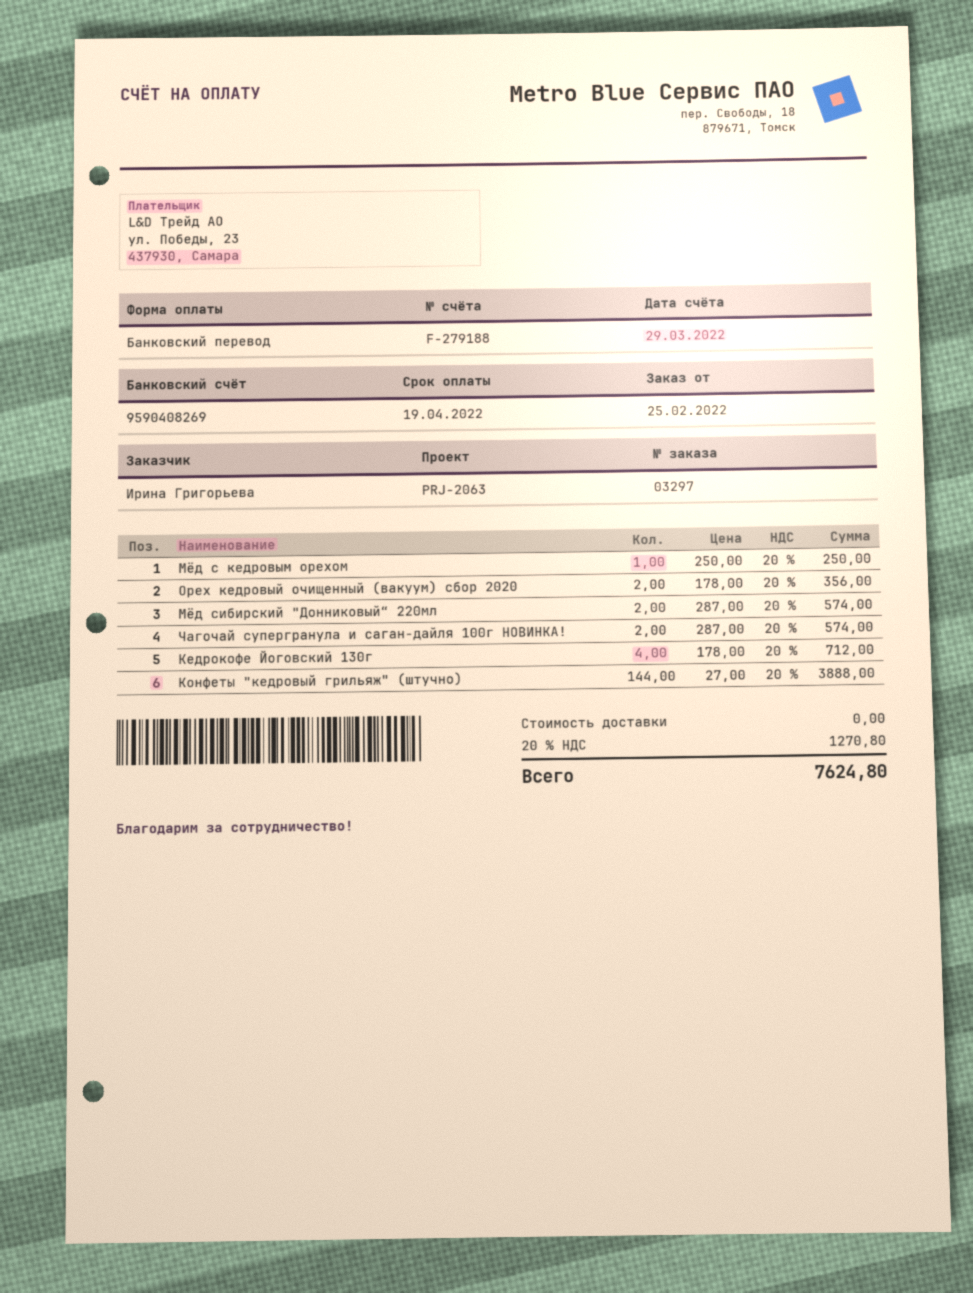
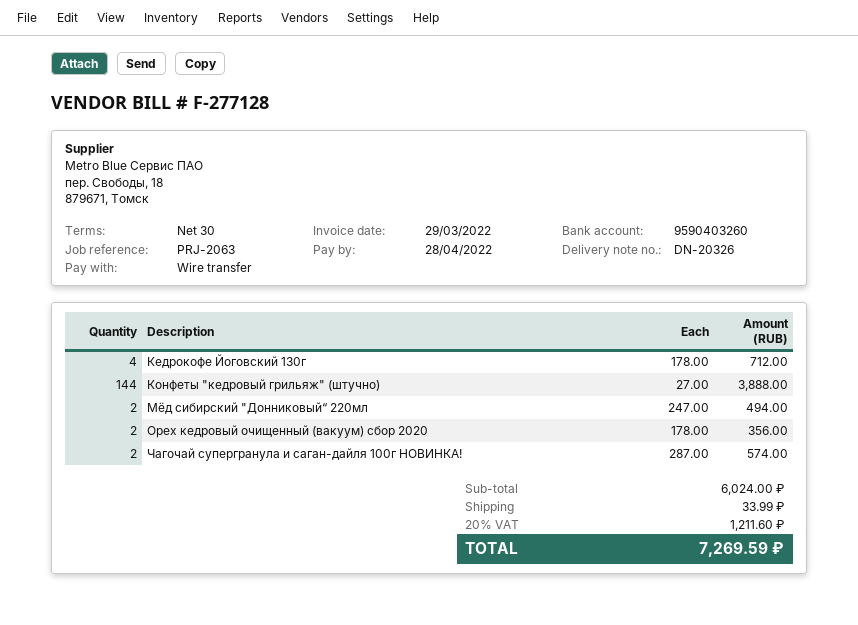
invoice number: F-279188 -> F-277128
due date: 2022-04-19 -> 2022-04-28
bank account: 9590408269 -> 9590403260
Мёд с кедровым орехом: 1 x 250.00 = 250.00 -> none
Мёд сибирский "Донниковый“ 220мл: 2 x 287.00 = 574.00 -> 2 x 247.00 = 494.00
shipping: 0.00 -> 33.99
tax: 20% = 1270.80 -> 20% = 1211.60
total: 7624.80 -> 7269.59

